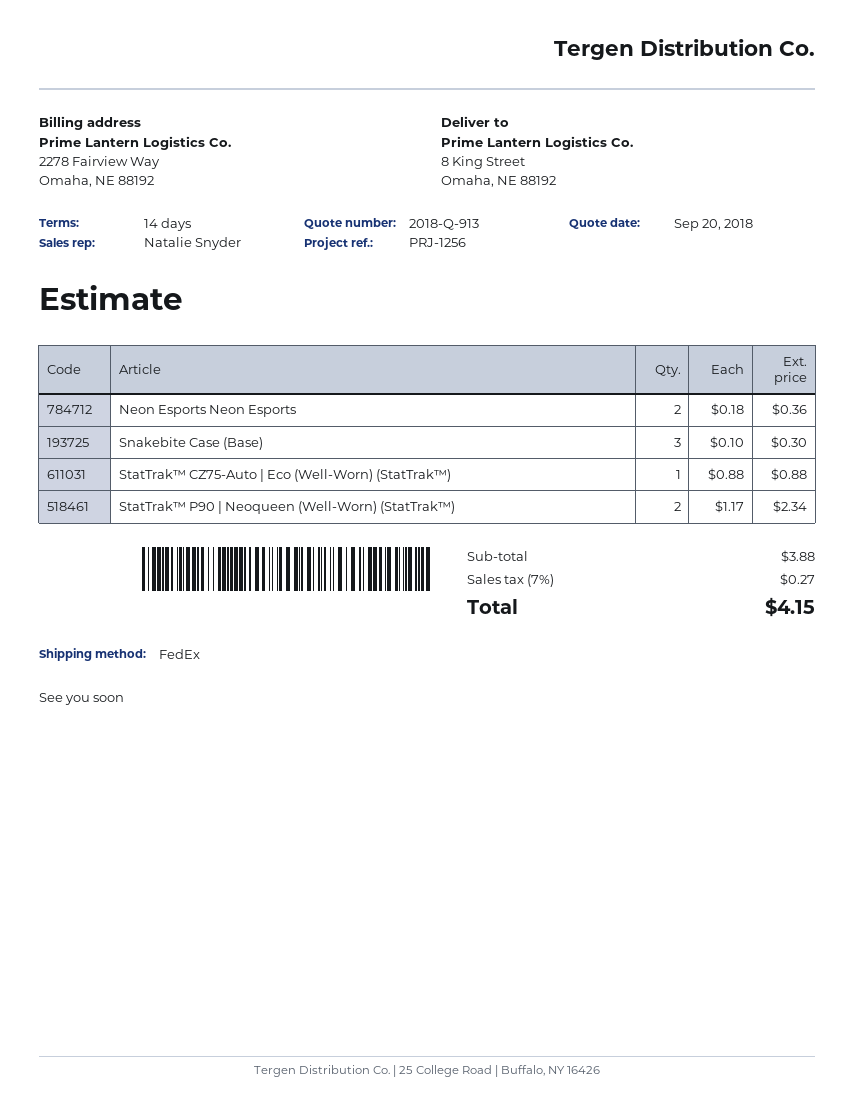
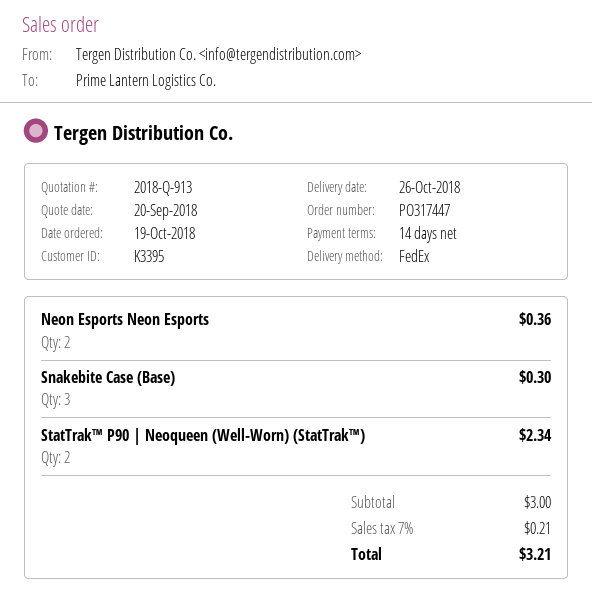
StatTrak™ CZ75-Auto | Eco (Well-Worn) (StatTrak™): 1 for 0.88 -> none
subtotal: 3.88 -> 3.00
tax: 7% = 0.27 -> 7% = 0.21
total: 4.15 -> 3.21

